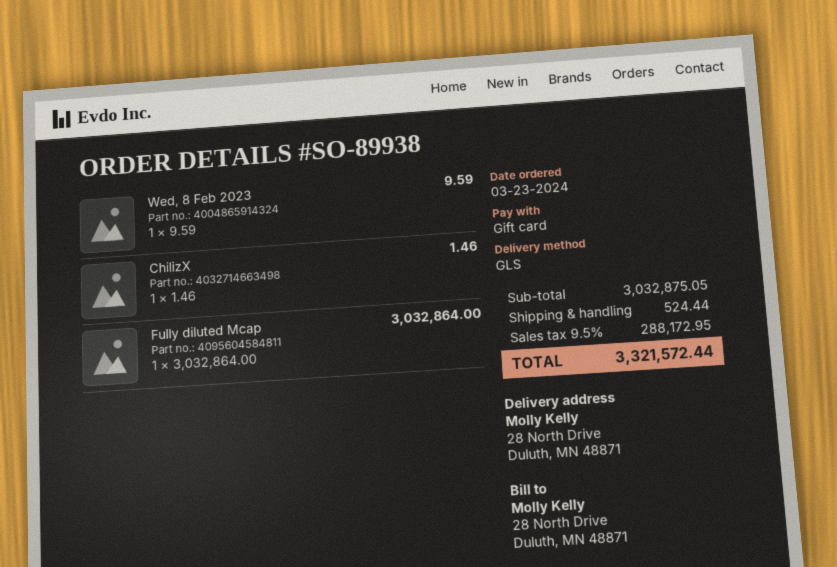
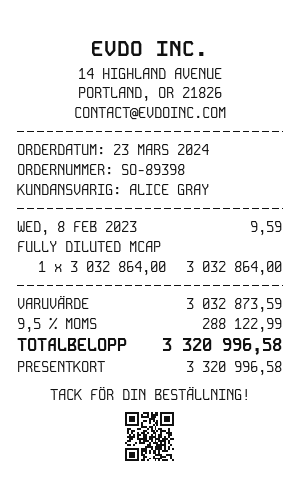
order number: SO-89938 -> SO-89398
ChilizX: 1 x 1.46 = 1.46 -> none
subtotal: 3032875.05 -> 3032873.59
shipping: 524.44 -> none
tax: 9.5% = 288172.95 -> 9.5% = 288122.99
total: 3321572.44 -> 3320996.58

